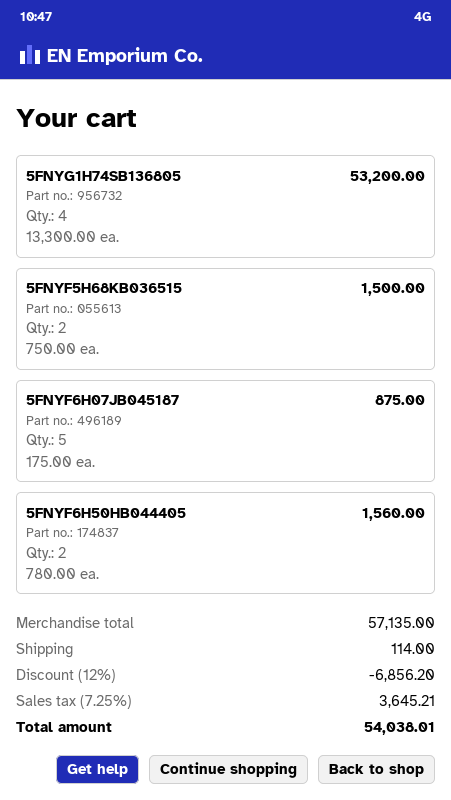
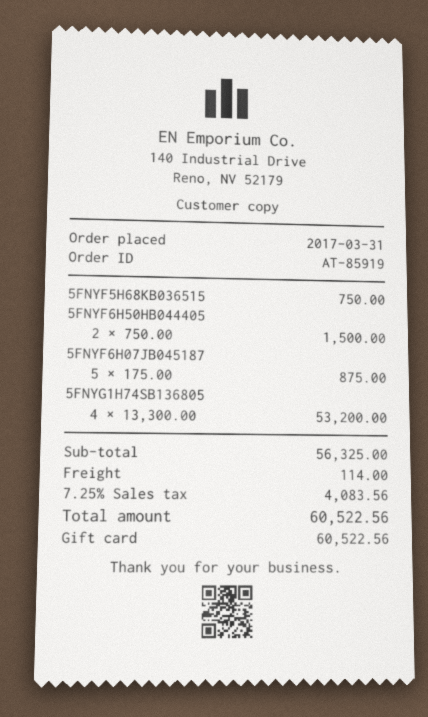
5FNYF5H68KB036515: 2 x 750.00 = 1500.00 -> 1 x 750.00 = 750.00
5FNYF6H50HB044405: 2 x 780.00 = 1560.00 -> 2 x 750.00 = 1500.00
subtotal: 57135.00 -> 56325.00
discount: 12% = 6856.20 -> none
tax: 7.25% = 3645.21 -> 7.25% = 4083.56
total: 54038.01 -> 60522.56

